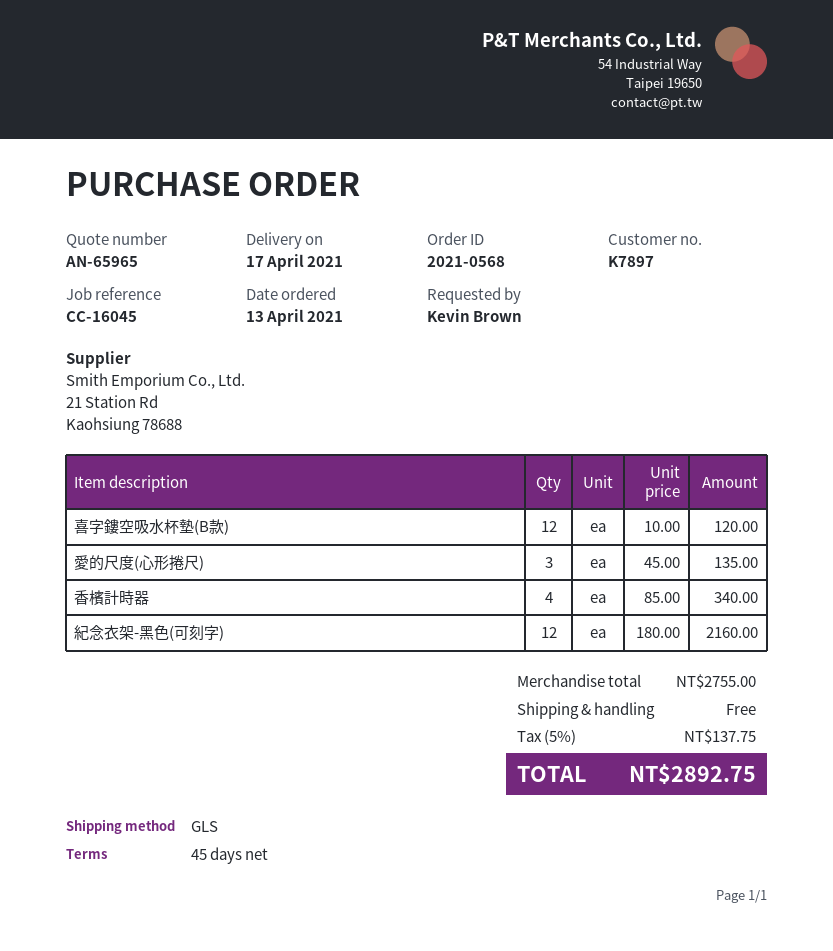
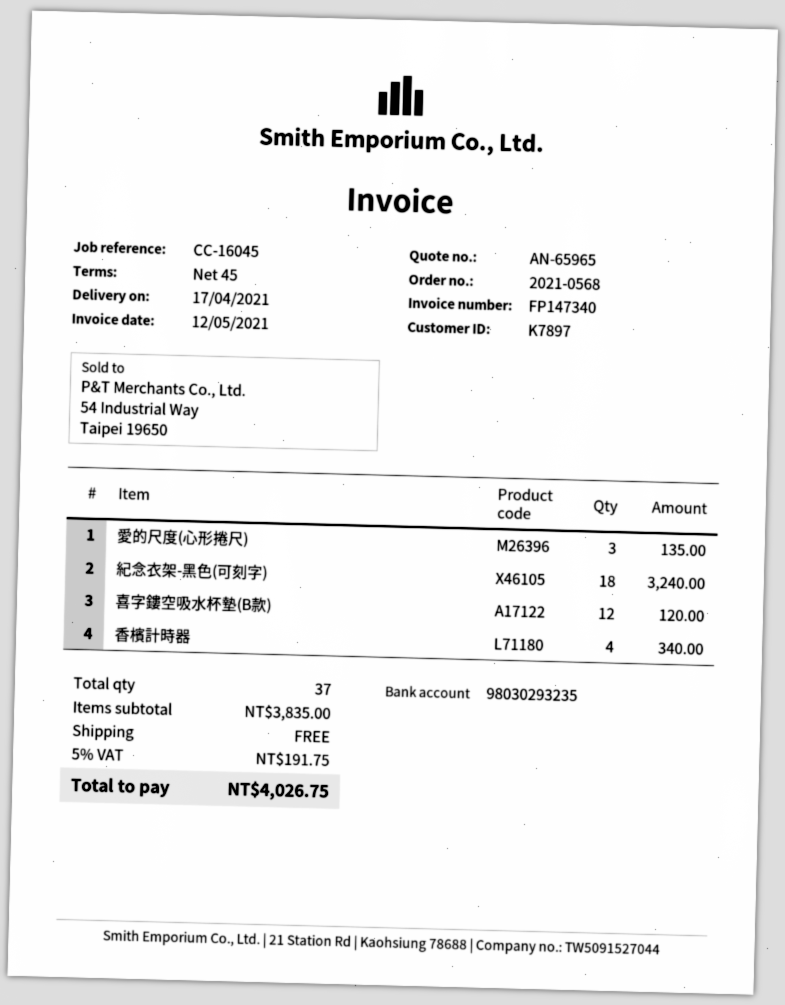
紀念衣架-黑色(可刻字): 12 for 2160.00 -> 18 for 3240.00
subtotal: 2755.00 -> 3835.00
tax: 5% = 137.75 -> 5% = 191.75
total: 2892.75 -> 4026.75

